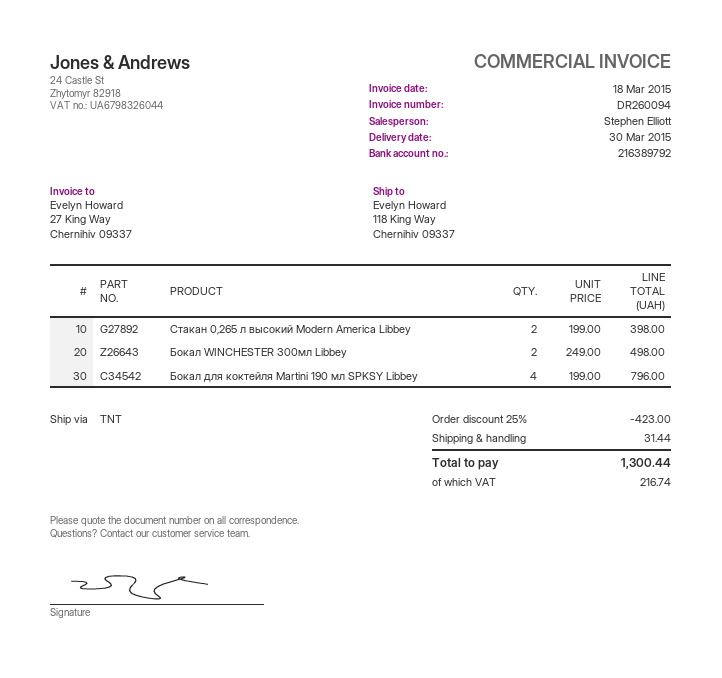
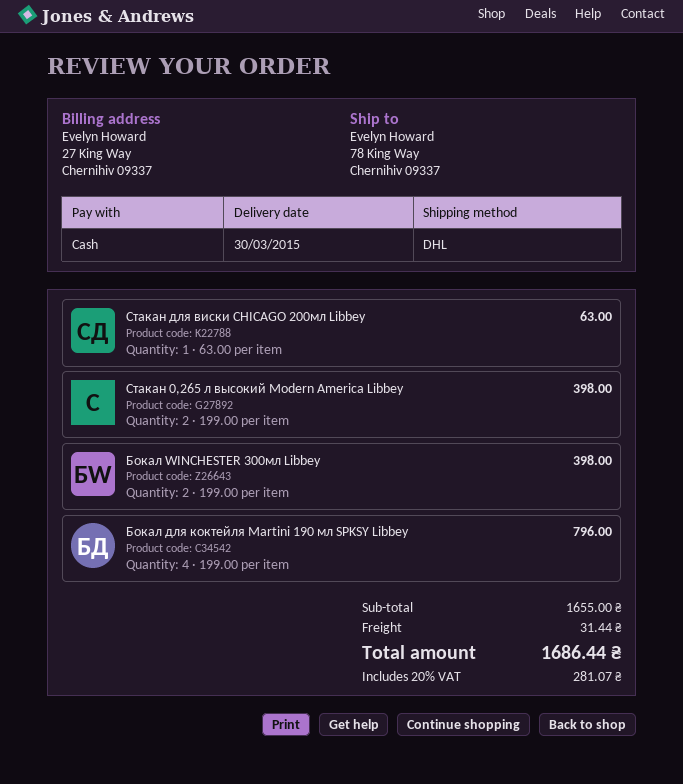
shipping method: TNT -> DHL
ship to: 118 King Way, Chernihiv 09337 -> 78 King Way, Chernihiv 09337
Бокал WINCHESTER 300мл Libbey: 2 x 249.00 = 498.00 -> 2 x 199.00 = 398.00
Стакан для виски CHICAGO 200мл Libbey: none -> 1 x 63.00 = 63.00
discount: 25% = 423.00 -> none
tax: 216.74 -> 281.07
total: 1300.44 -> 1686.44

